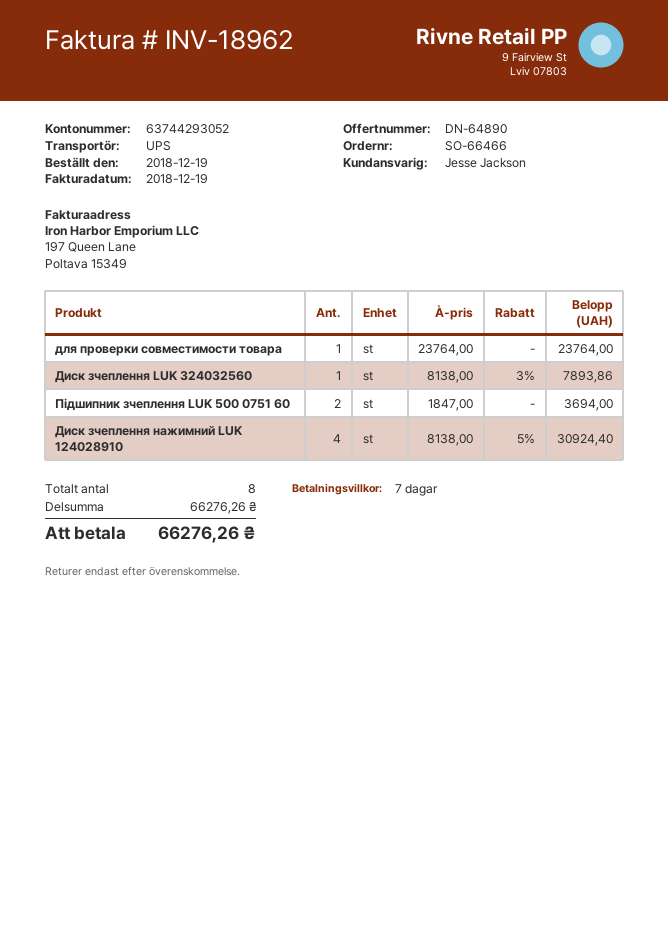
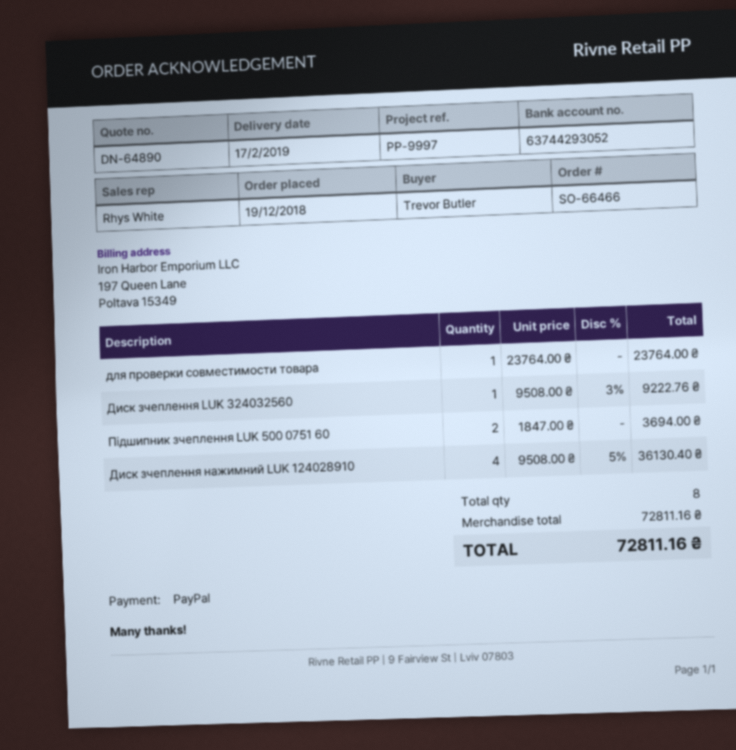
sales rep: Jesse Jackson -> Rhys White
Диск зчеплення LUK 324032560: 1 x 8138.00 - 3% = 7893.86 -> 1 x 9508.00 - 3% = 9222.76
Диск зчеплення нажимний LUK 124028910: 4 x 8138.00 - 5% = 30924.40 -> 4 x 9508.00 - 5% = 36130.40
subtotal: 66276.26 -> 72811.16
total: 66276.26 -> 72811.16

